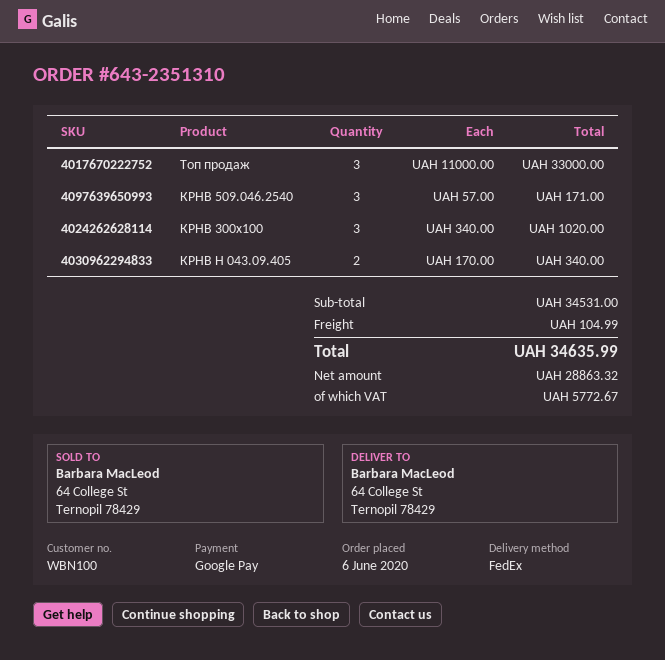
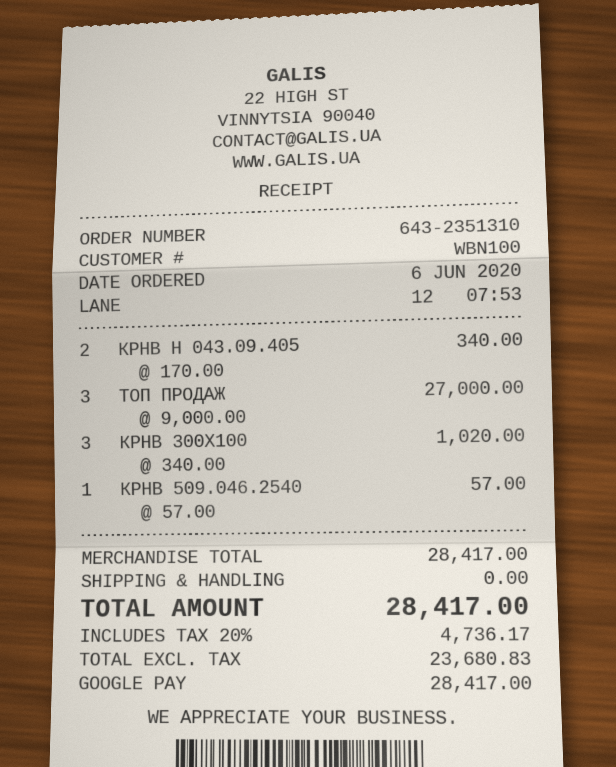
Топ продаж: 3 x 11000.00 = 33000.00 -> 3 x 9000.00 = 27000.00
КРНВ 509.046.2540: 3 x 57.00 = 171.00 -> 1 x 57.00 = 57.00
subtotal: 34531.00 -> 28417.00
shipping: 104.99 -> 0.00
net: 28863.32 -> 23680.83
tax: 5772.67 -> 4736.17
total: 34635.99 -> 28417.00

